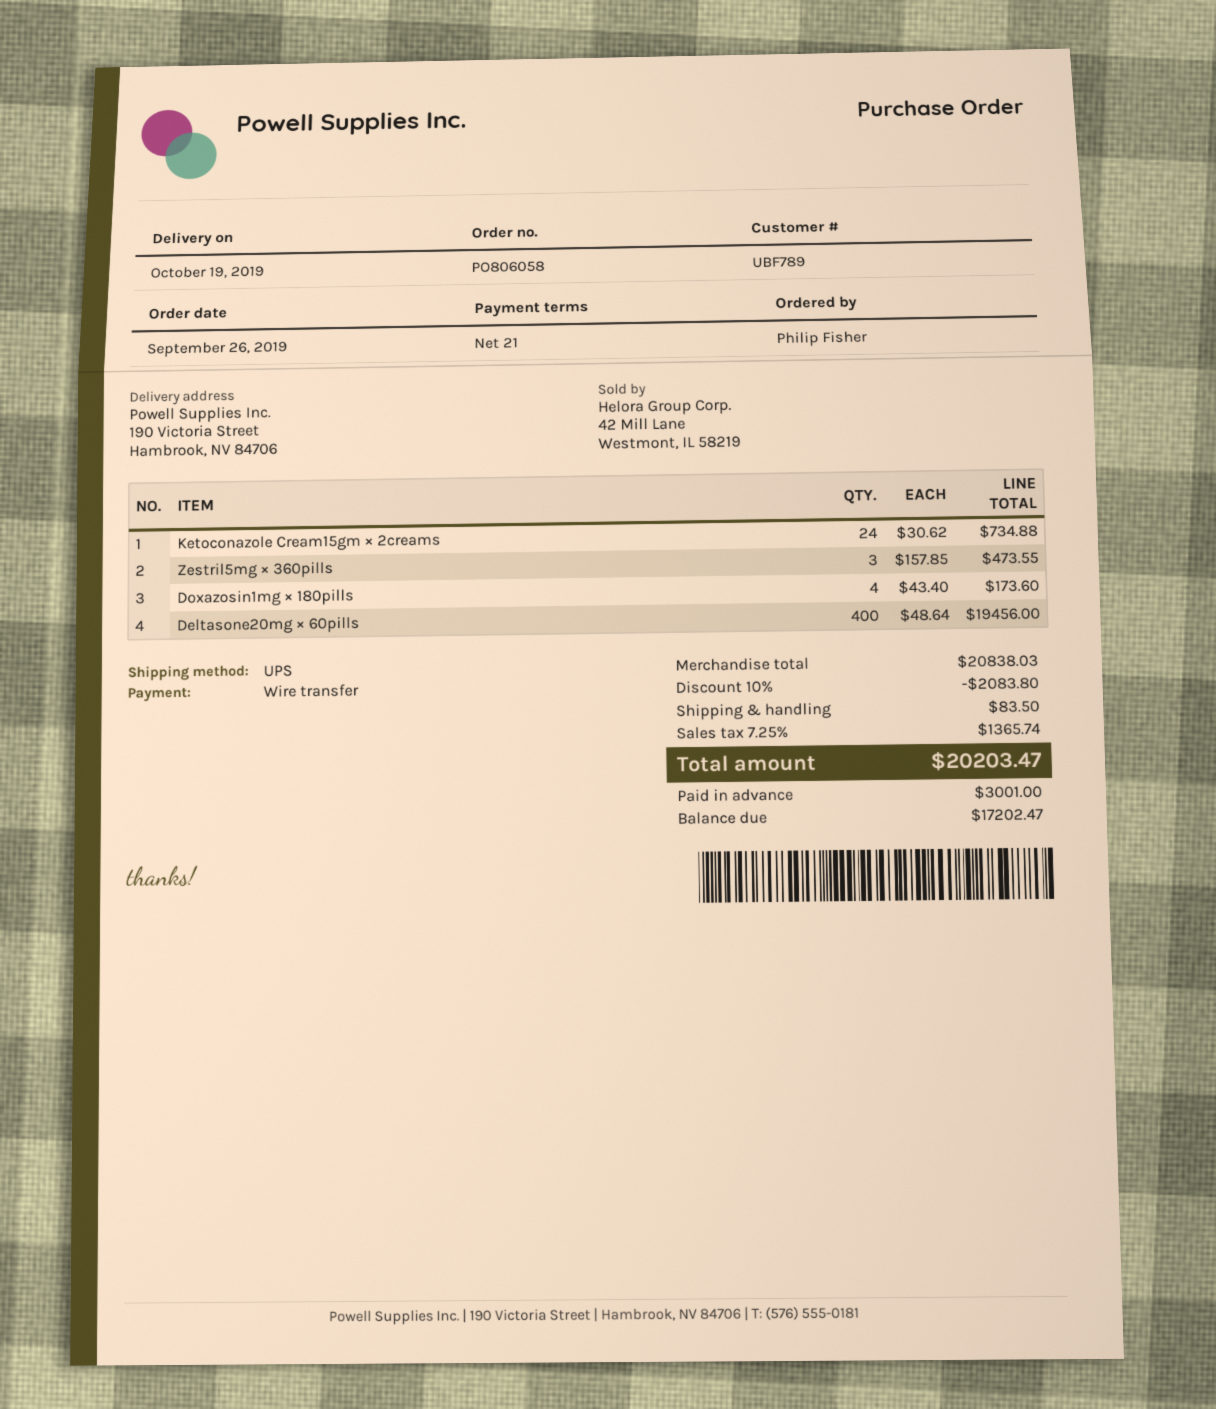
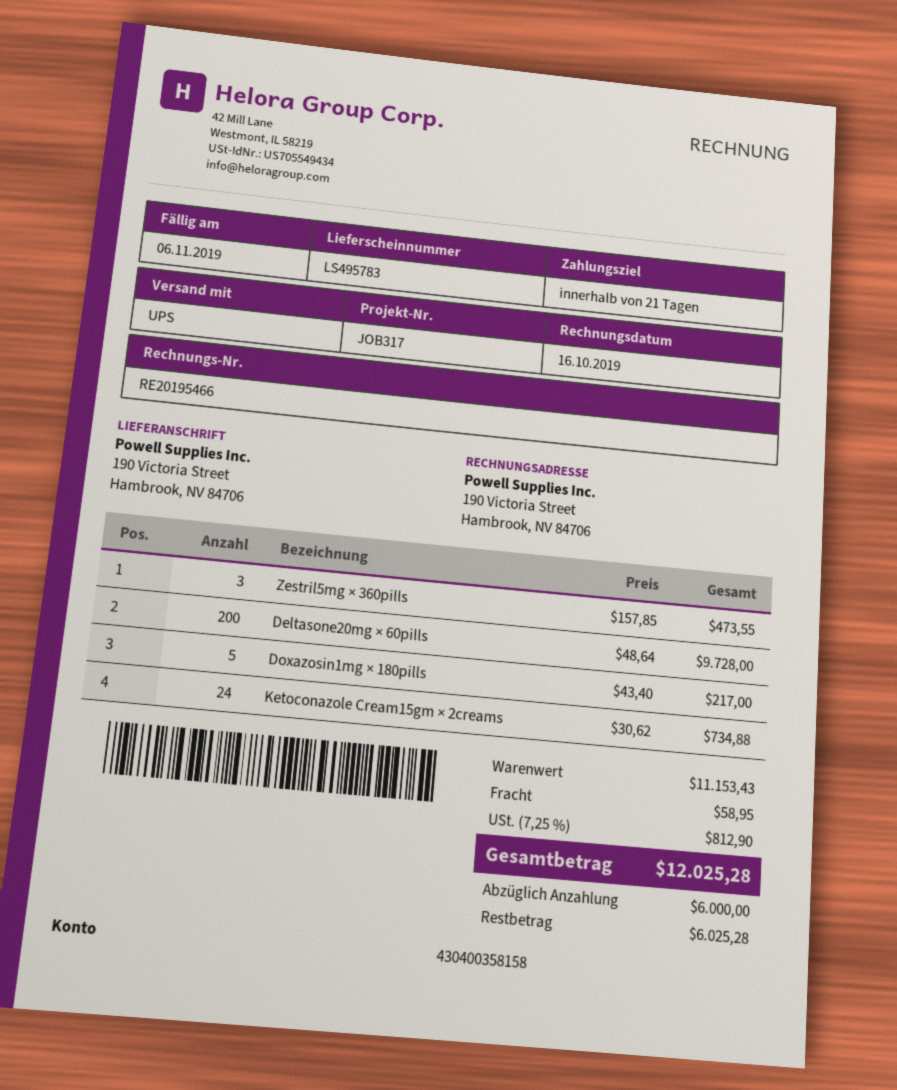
Doxazosin1mg × 180pills: 4 x 43.40 = 173.60 -> 5 x 43.40 = 217.00
Deltasone20mg × 60pills: 400 x 48.64 = 19456.00 -> 200 x 48.64 = 9728.00
subtotal: 20838.03 -> 11153.43
discount: 10% = 2083.80 -> none
shipping: 83.50 -> 58.95
tax: 7.25% = 1365.74 -> 7.25% = 812.90
total: 20203.47 -> 12025.28
deposit: 3001.00 -> 6000.00
balance: 17202.47 -> 6025.28

